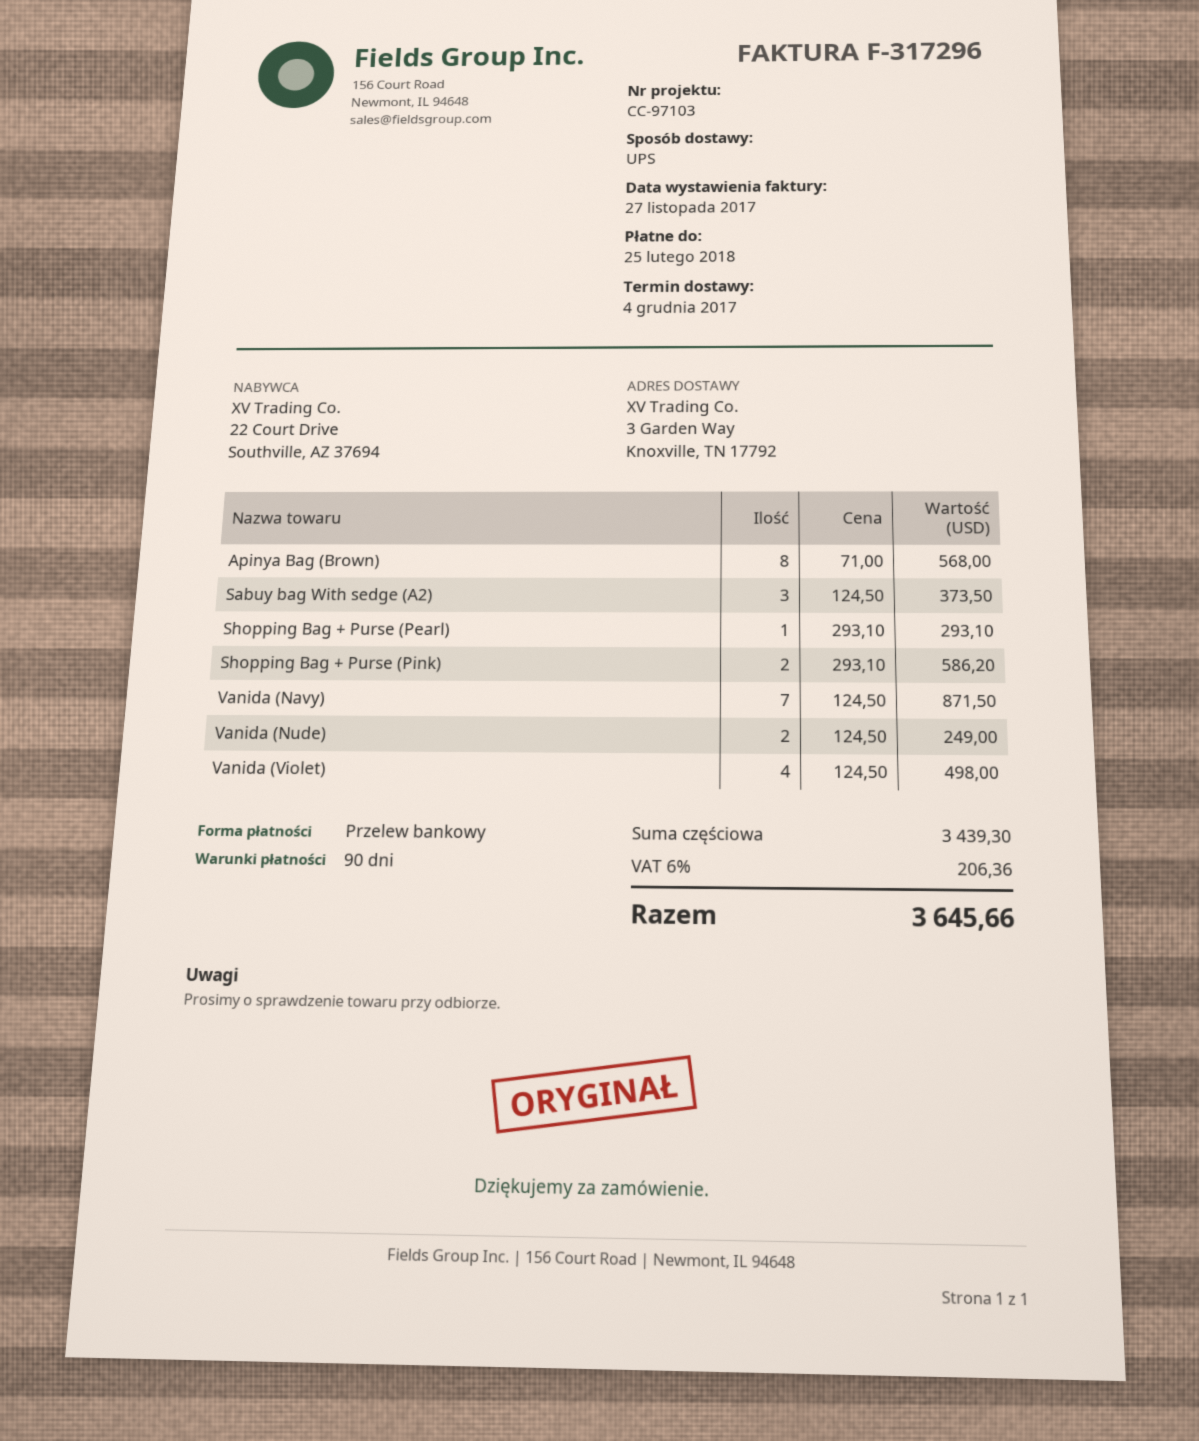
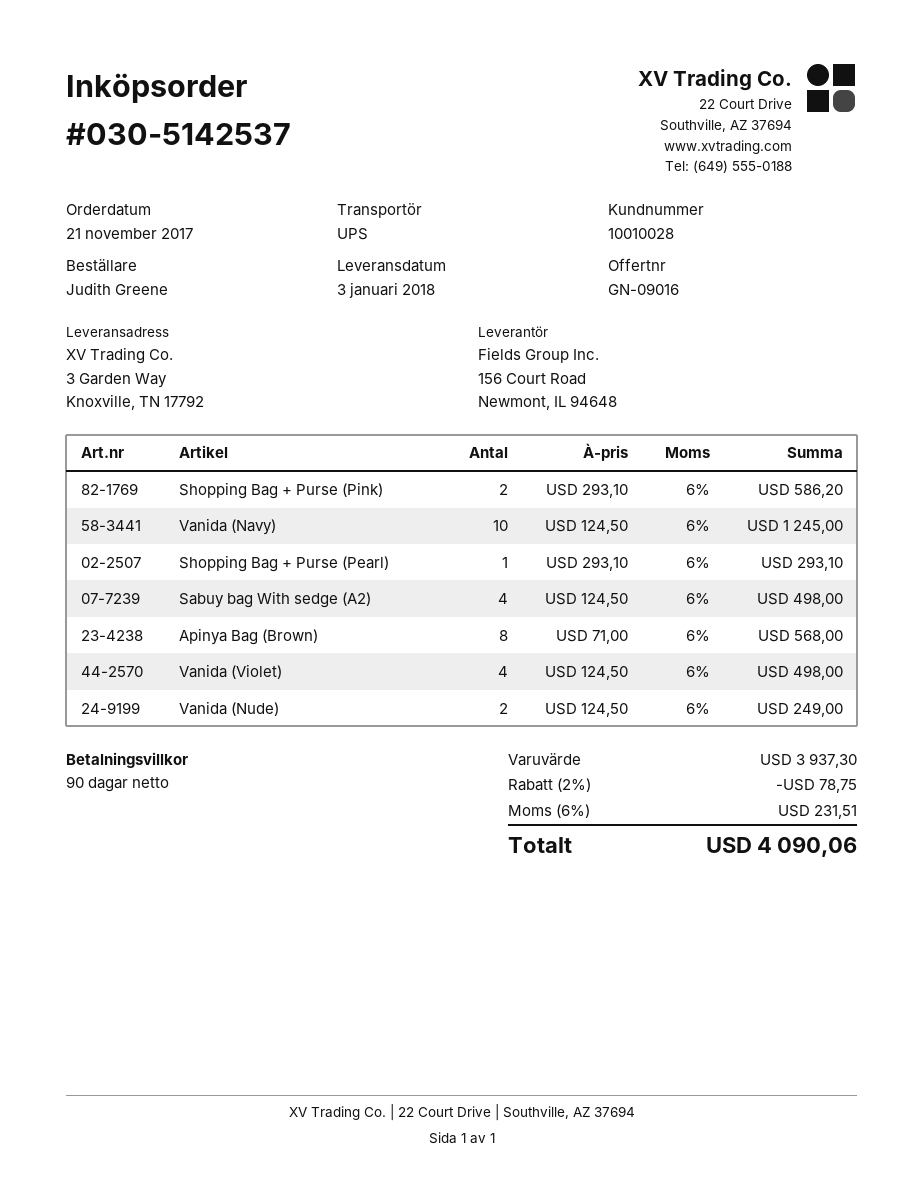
delivery date: 2017-12-04 -> 2018-01-03
Sabuy bag With sedge (A2): 3 x 124.50 = 373.50 -> 4 x 124.50 = 498.00
Vanida (Navy): 7 x 124.50 = 871.50 -> 10 x 124.50 = 1245.00
subtotal: 3439.30 -> 3937.30
discount: none -> 2% = 78.75
tax: 6% = 206.36 -> 6% = 231.51
total: 3645.66 -> 4090.06

